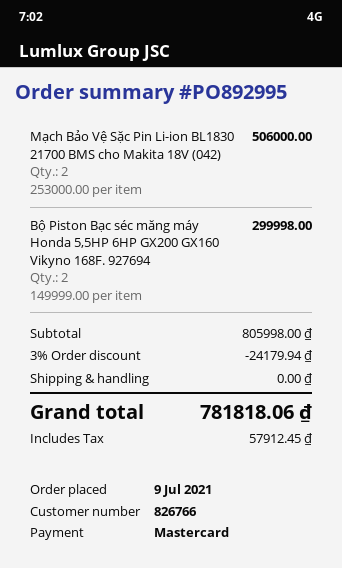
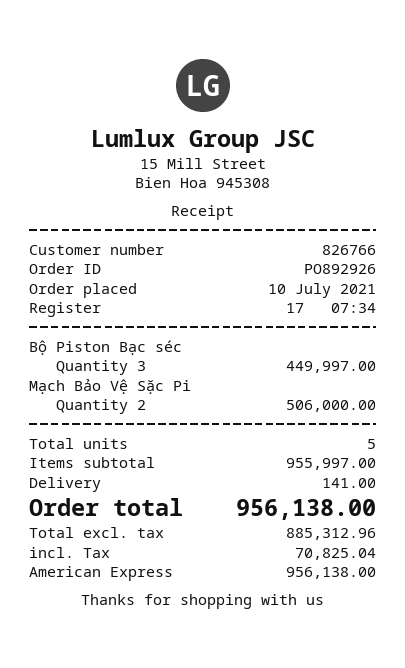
order number: PO892995 -> PO892926
order date: 2021-07-09 -> 2021-07-10
payment method: Mastercard -> American Express
Bộ Piston Bạc séc măng máy Honda 5,5HP 6HP GX200 GX160 Vikyno 168F. 927694: 2 for 299998.00 -> 3 for 449997.00
subtotal: 805998.00 -> 955997.00
discount: 3% = 24179.94 -> none
shipping: 0.00 -> 141.00
tax: 57912.45 -> 70825.04
total: 781818.06 -> 956138.00

